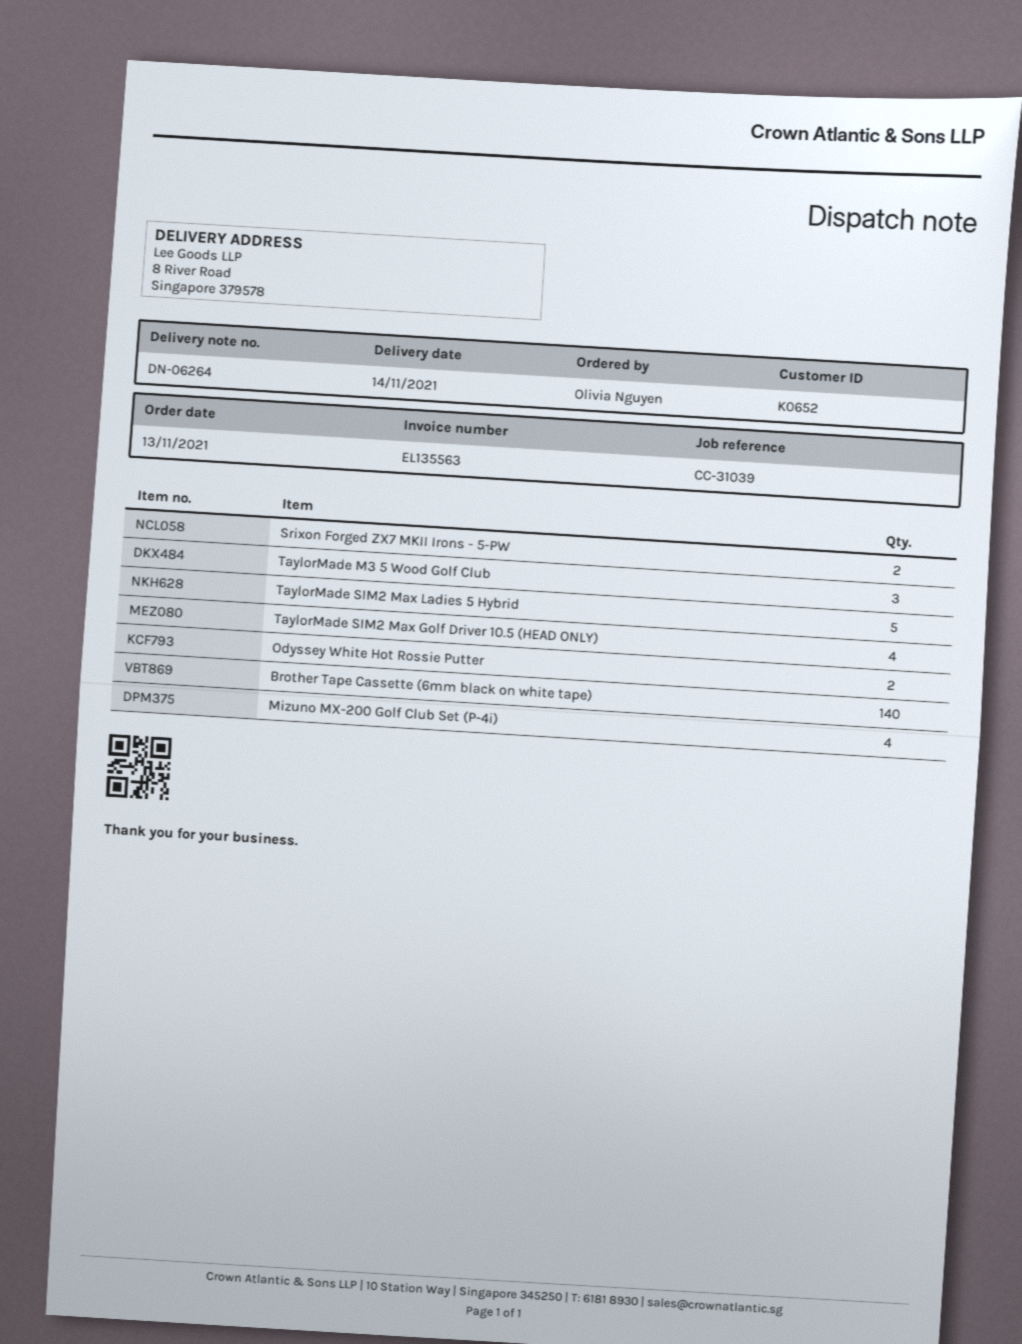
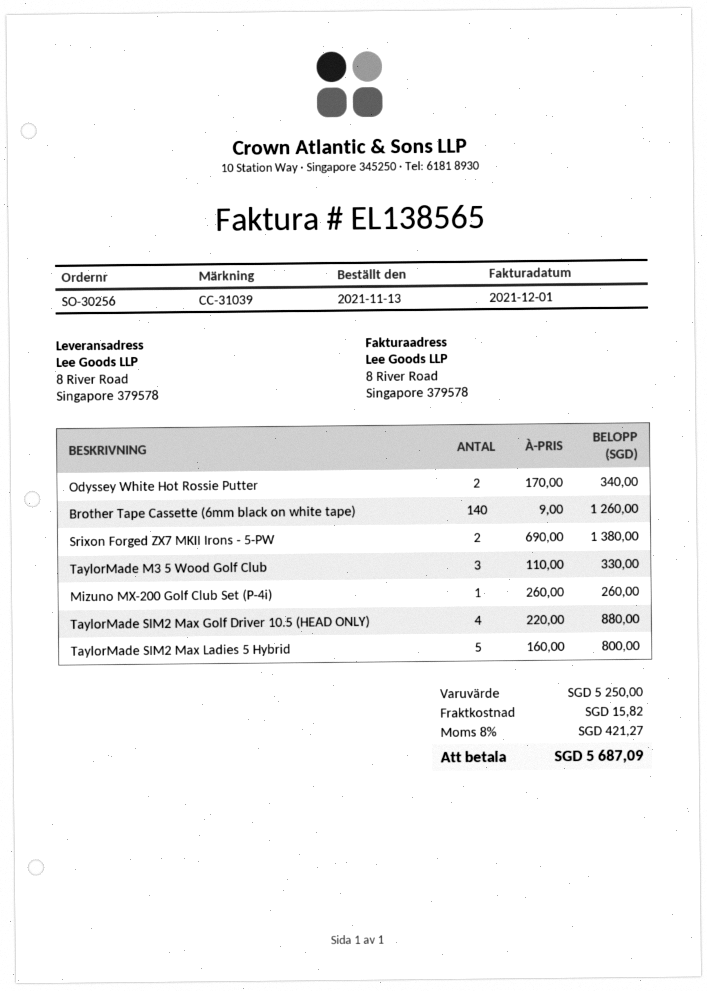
invoice number: EL135563 -> EL138565
Mizuno MX-200 Golf Club Set (P-4i): 4 -> 1

